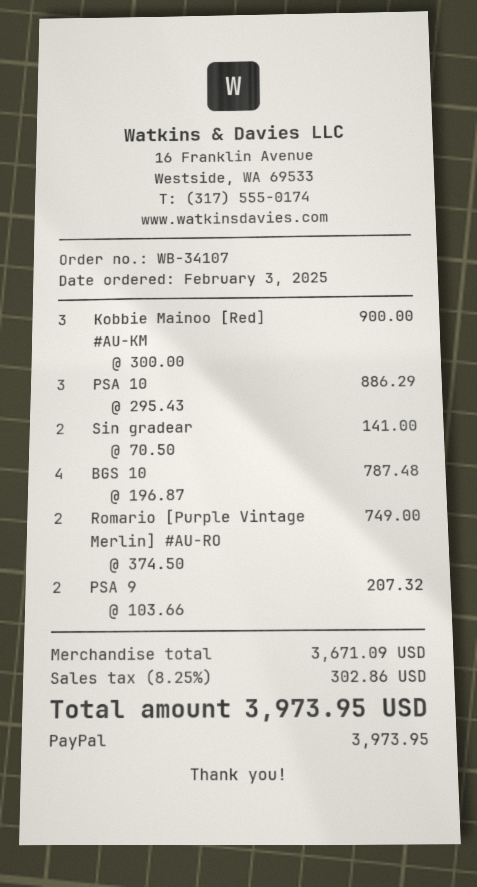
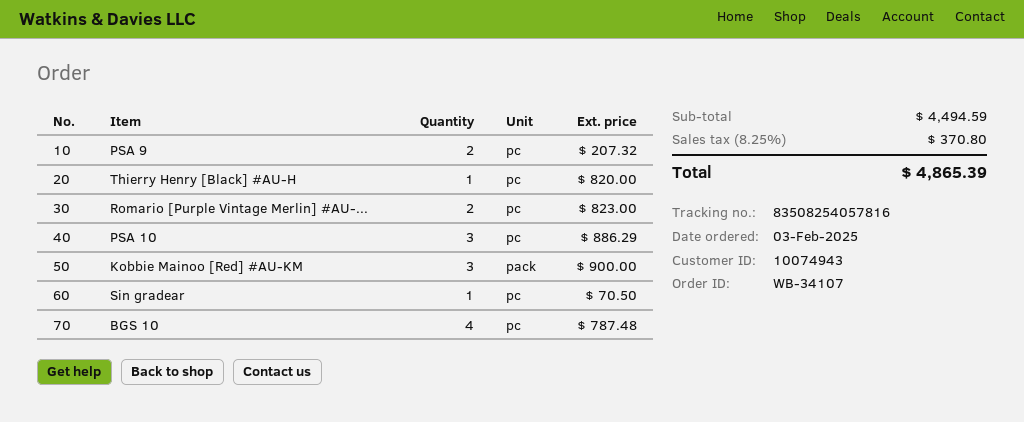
Sin gradear: 2 for 141.00 -> 1 for 70.50
Romario [Purple Vintage Merlin] #AU-RO: 2 for 749.00 -> 2 for 823.00
Thierry Henry [Black] #AU-H: none -> 1 for 820.00
subtotal: 3671.09 -> 4494.59
tax: 8.25% = 302.86 -> 8.25% = 370.80
total: 3973.95 -> 4865.39

